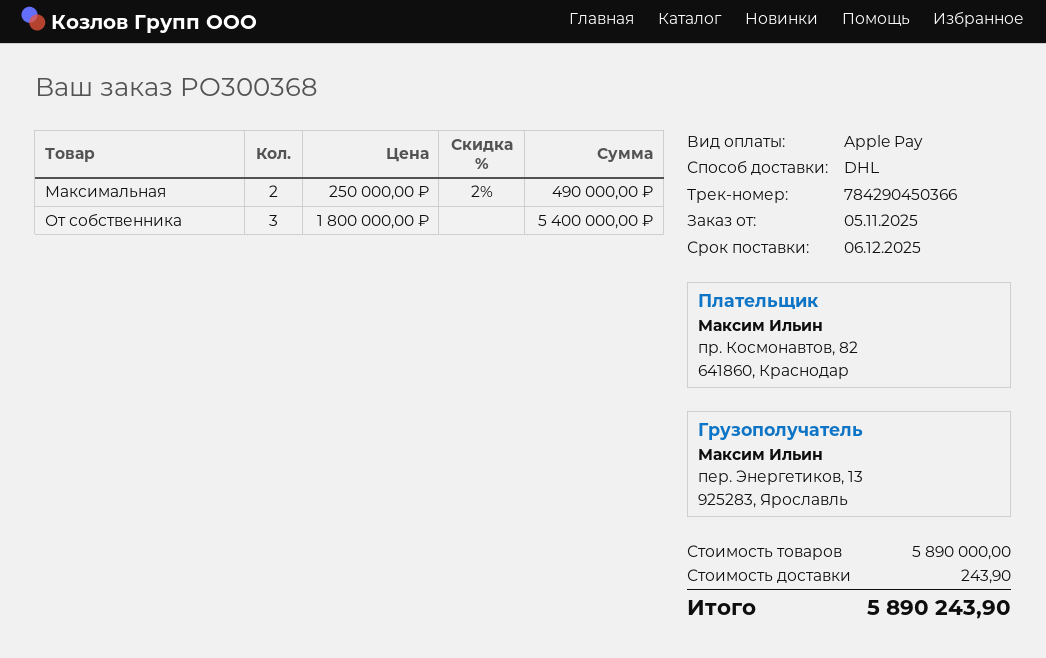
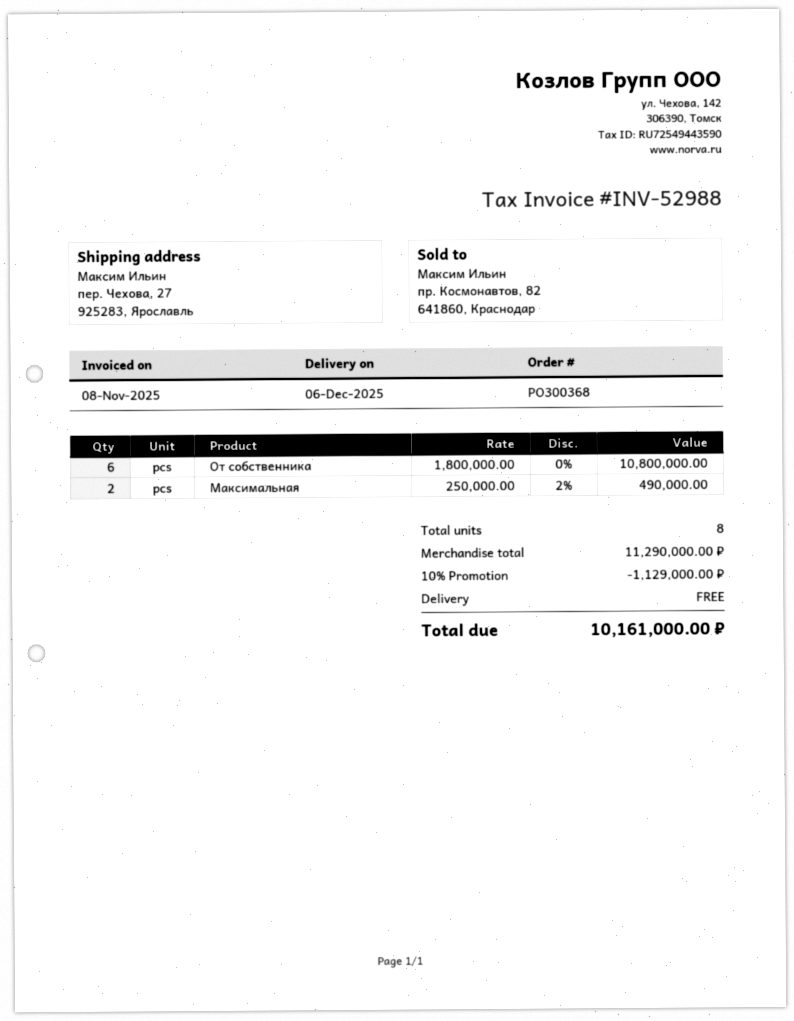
ship to: пер. Энергетиков, 13, 925283, Ярославль -> пер. Чехова, 27, 925283, Ярославль
От собственника: 3 x 1800000.00 = 5400000.00 -> 6 x 1800000.00 = 10800000.00
subtotal: 5890000.00 -> 11290000.00
discount: none -> 10% = 1129000.00
shipping: 243.90 -> 0.00
total: 5890243.90 -> 10161000.00

